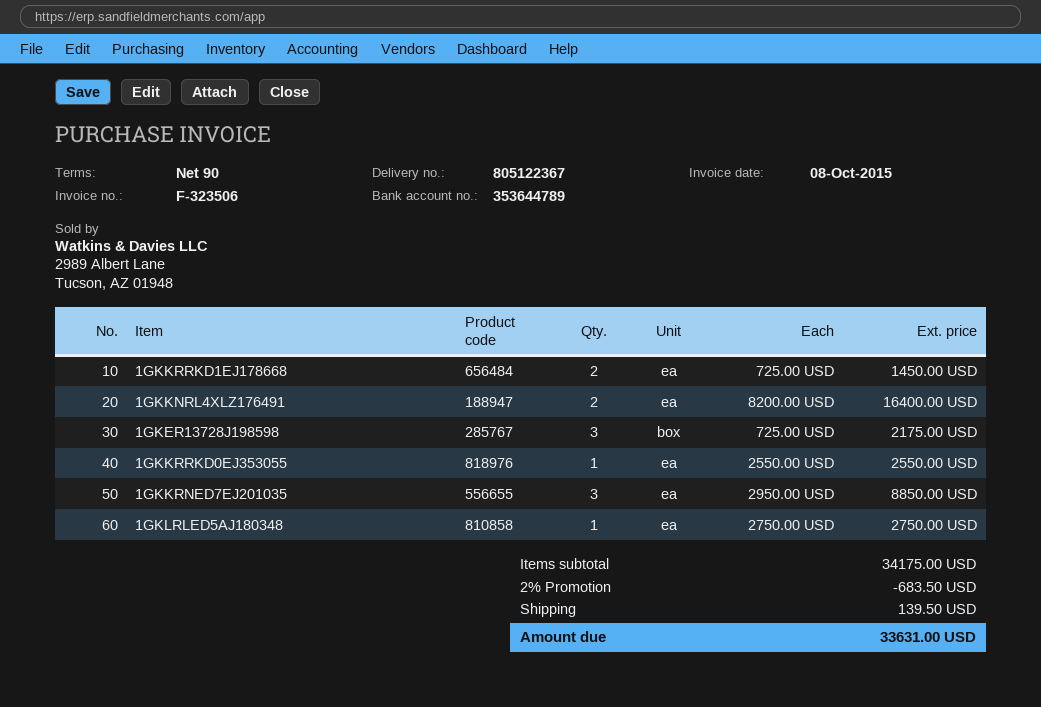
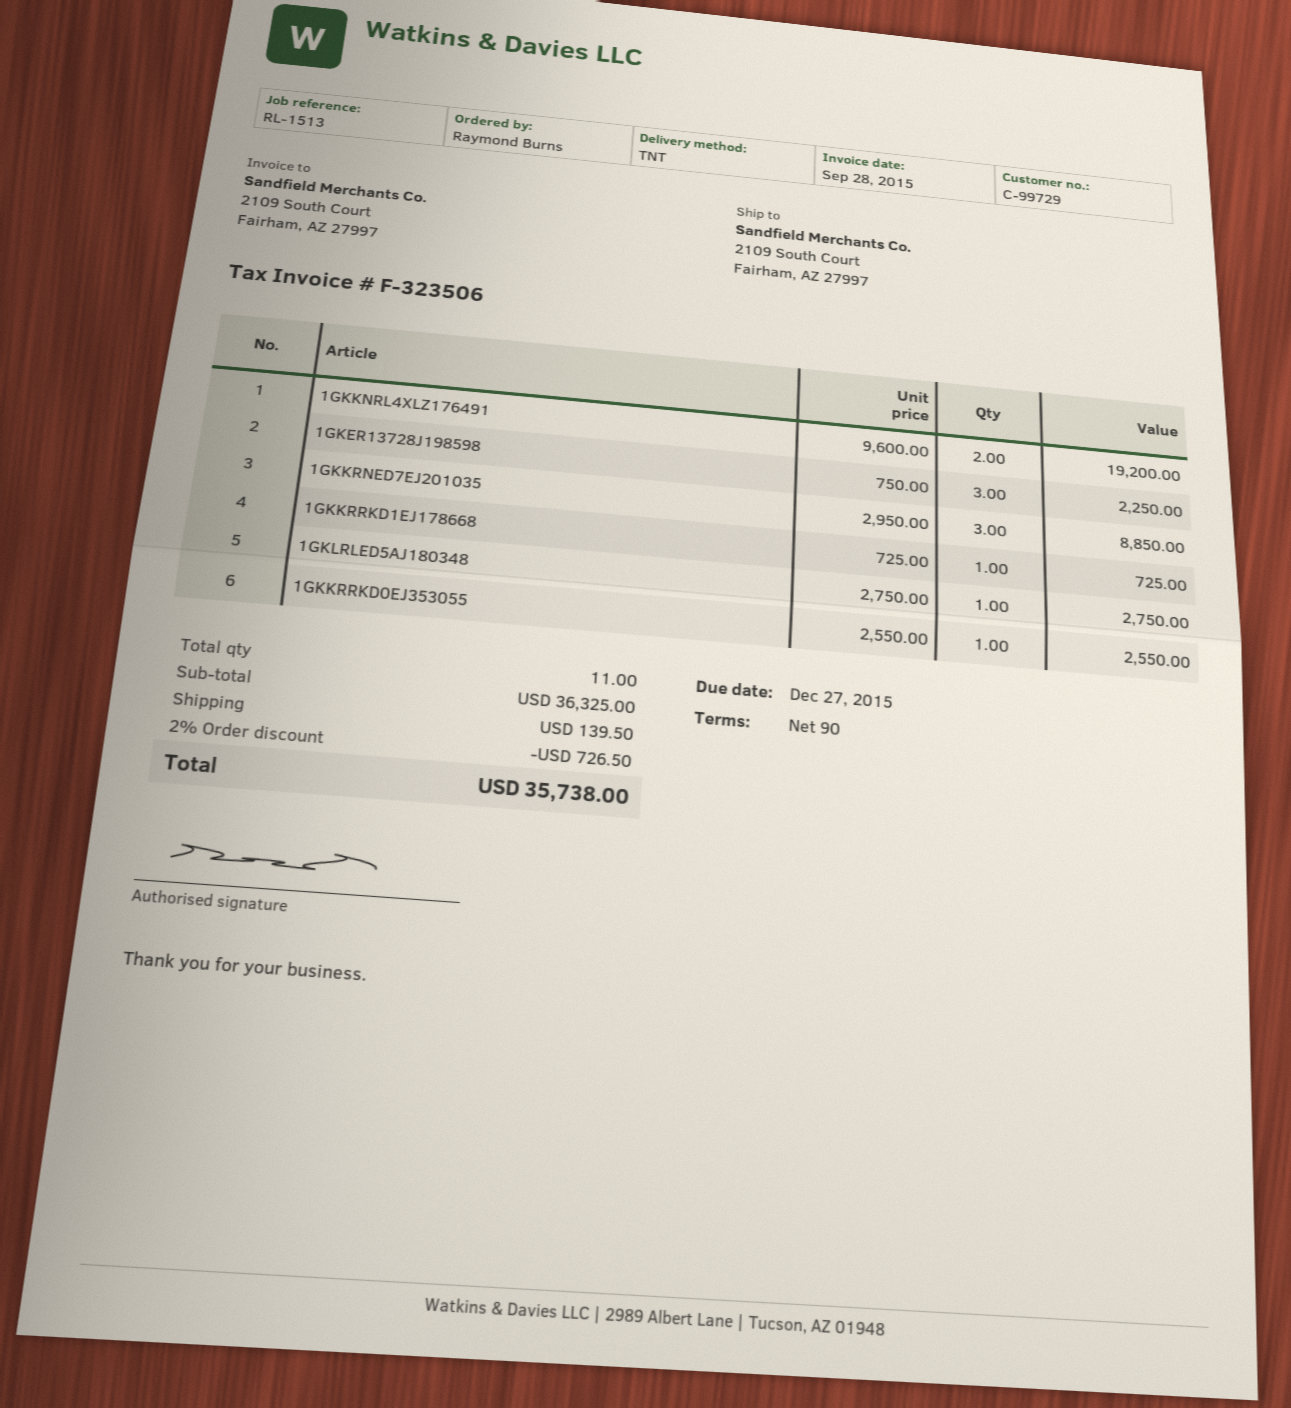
invoice date: 2015-10-08 -> 2015-09-28
1GKKRRKD1EJ178668: 2 x 725.00 = 1450.00 -> 1 x 725.00 = 725.00
1GKKNRL4XLZ176491: 2 x 8200.00 = 16400.00 -> 2 x 9600.00 = 19200.00
1GKER13728J198598: 3 x 725.00 = 2175.00 -> 3 x 750.00 = 2250.00
subtotal: 34175.00 -> 36325.00
discount: 2% = 683.50 -> 2% = 726.50
total: 33631.00 -> 35738.00

